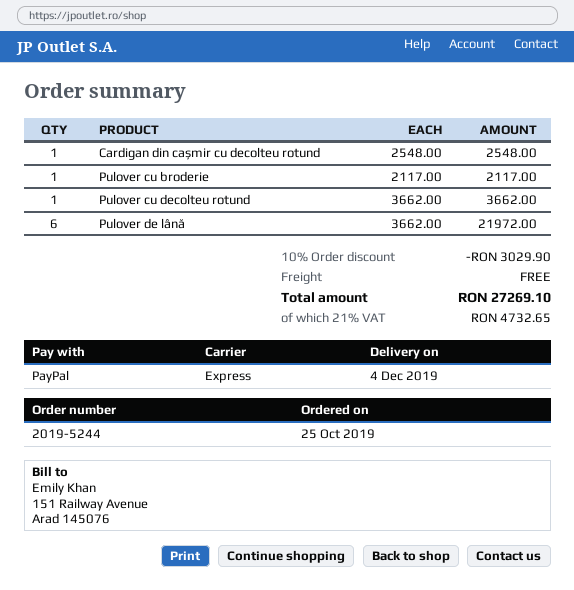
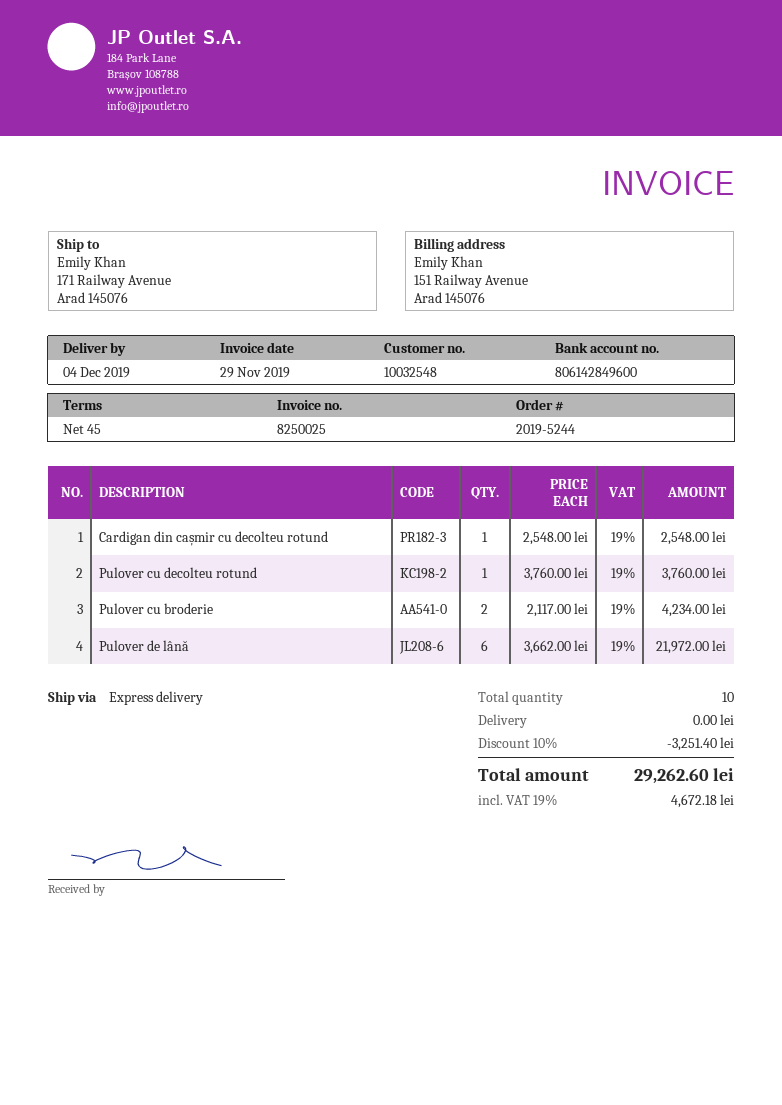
Pulover cu broderie: 1 x 2117.00 = 2117.00 -> 2 x 2117.00 = 4234.00
Pulover cu decolteu rotund: 1 x 3662.00 = 3662.00 -> 1 x 3760.00 = 3760.00
discount: 10% = 3029.90 -> 10% = 3251.40
tax: 21% = 4732.65 -> 19% = 4672.18
total: 27269.10 -> 29262.60

